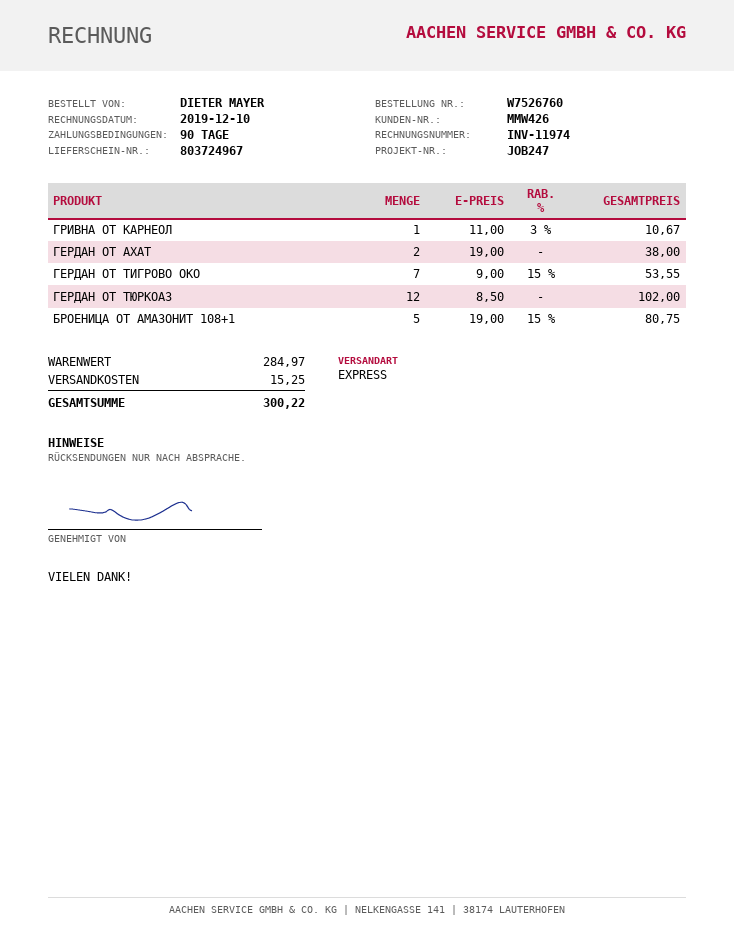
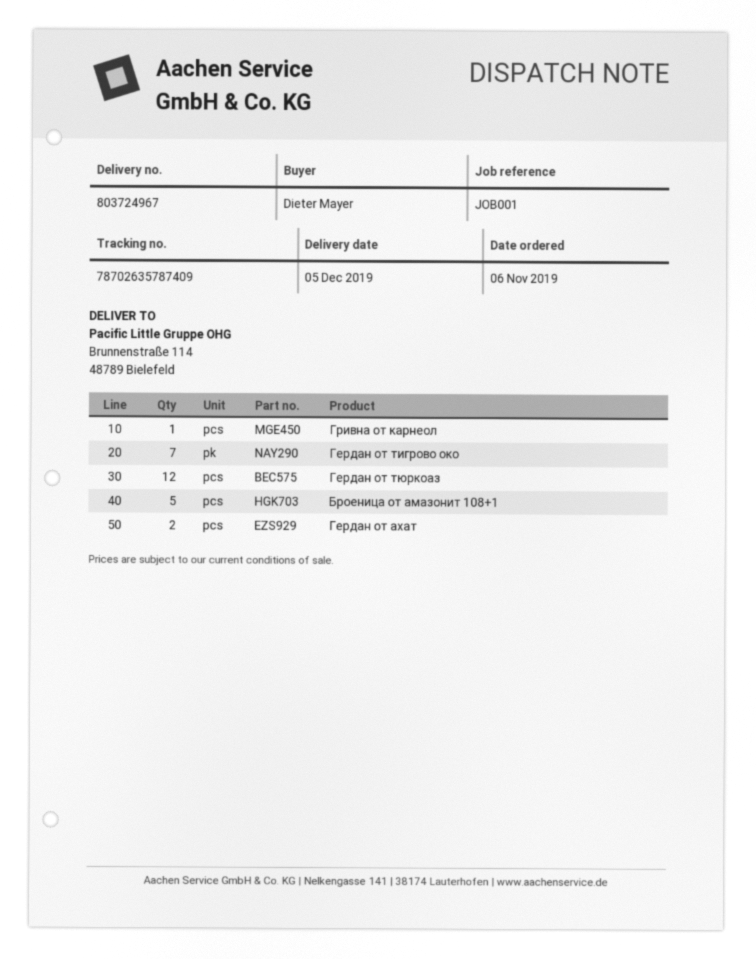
reference: JOB247 -> JOB001

